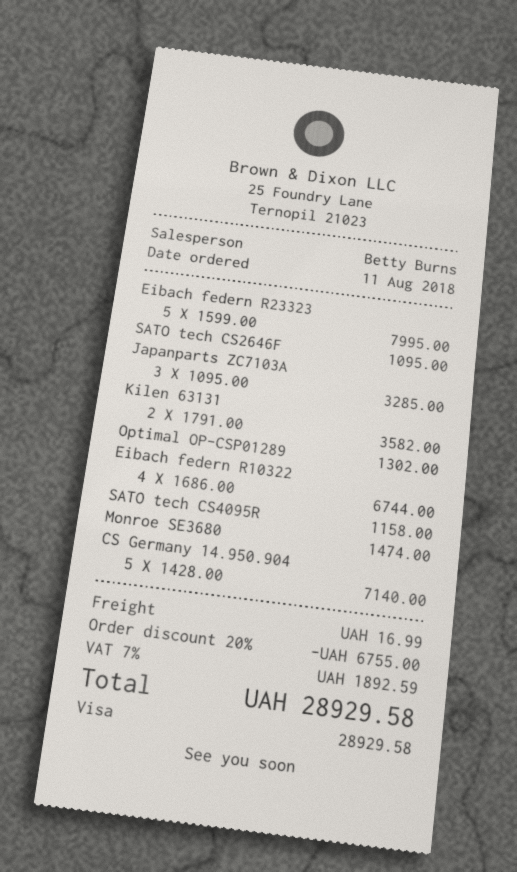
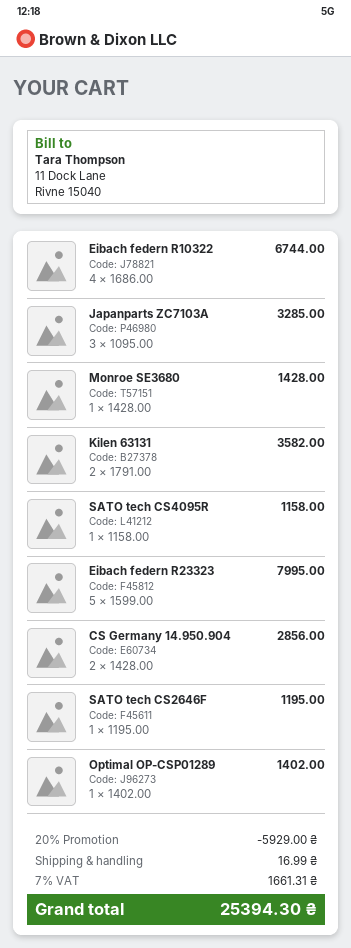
SATO tech CS2646F: 1 x 1095.00 = 1095.00 -> 1 x 1195.00 = 1195.00
Optimal OP-CSP01289: 1 x 1302.00 = 1302.00 -> 1 x 1402.00 = 1402.00
Monroe SE3680: 1 x 1474.00 = 1474.00 -> 1 x 1428.00 = 1428.00
CS Germany 14.950.904: 5 x 1428.00 = 7140.00 -> 2 x 1428.00 = 2856.00
discount: 20% = 6755.00 -> 20% = 5929.00
tax: 7% = 1892.59 -> 7% = 1661.31
total: 28929.58 -> 25394.30

